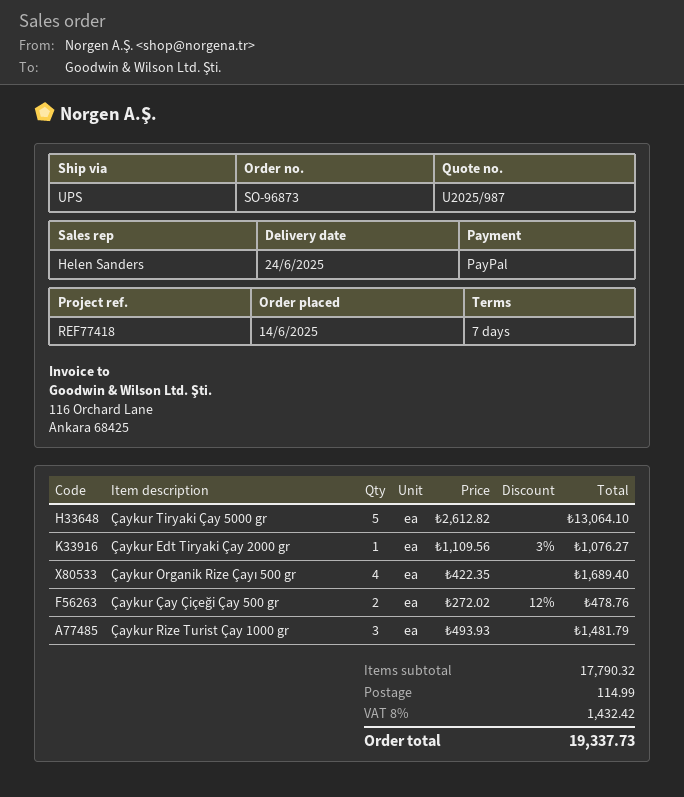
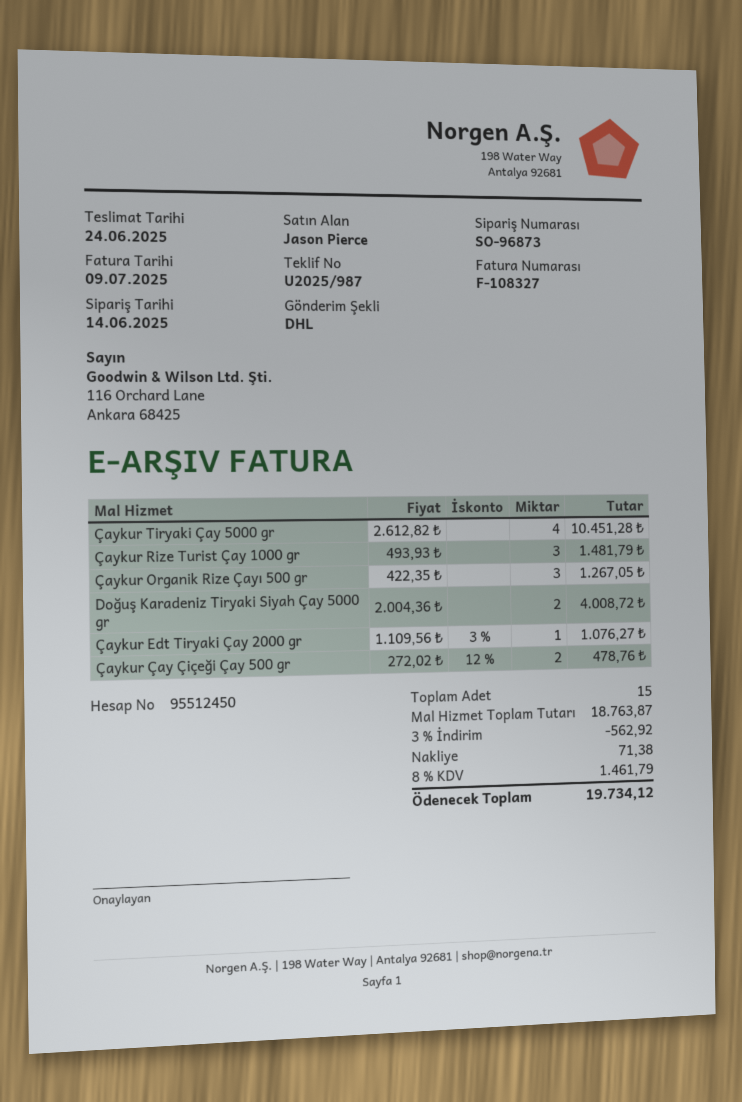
shipping method: UPS -> DHL
Çaykur Tiryaki Çay 5000 gr: 5 x 2612.82 = 13064.10 -> 4 x 2612.82 = 10451.28
Çaykur Organik Rize Çayı 500 gr: 4 x 422.35 = 1689.40 -> 3 x 422.35 = 1267.05
Doğuş Karadeniz Tiryaki Siyah Çay 5000 gr: none -> 2 x 2004.36 = 4008.72
subtotal: 17790.32 -> 18763.87
discount: none -> 3% = 562.92
shipping: 114.99 -> 71.38
tax: 8% = 1432.42 -> 8% = 1461.79
total: 19337.73 -> 19734.12

